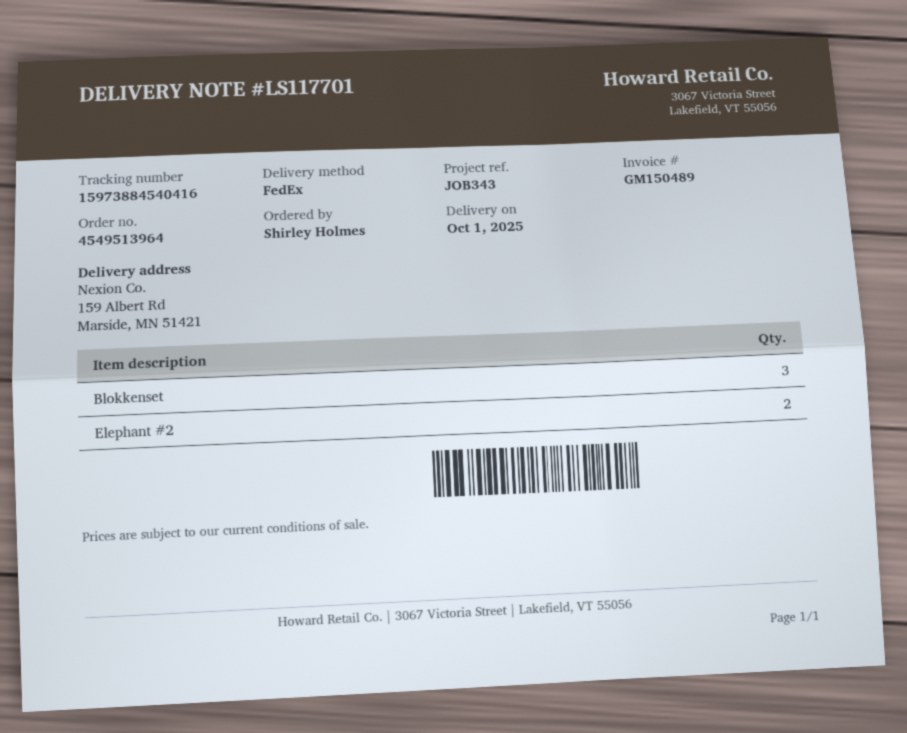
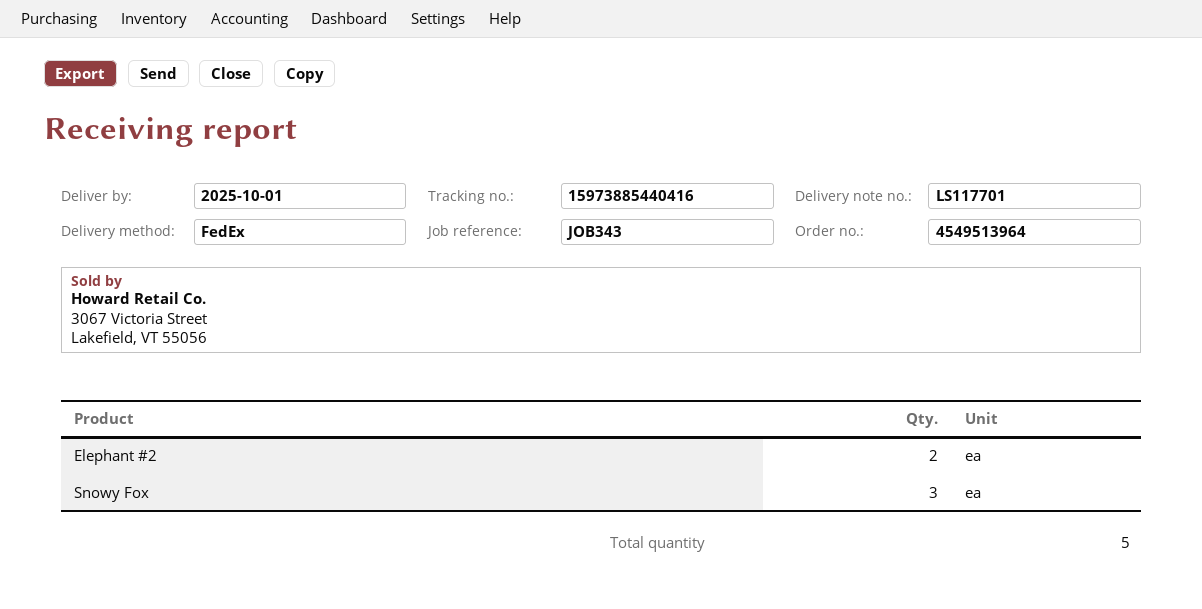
tracking number: 15973884540416 -> 15973885440416
Blokkenset: 3 -> none
Snowy Fox: none -> 3

